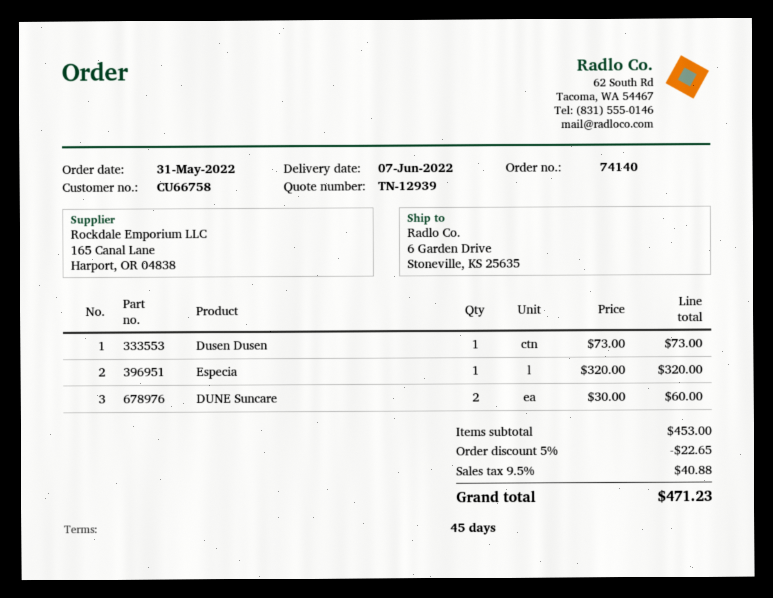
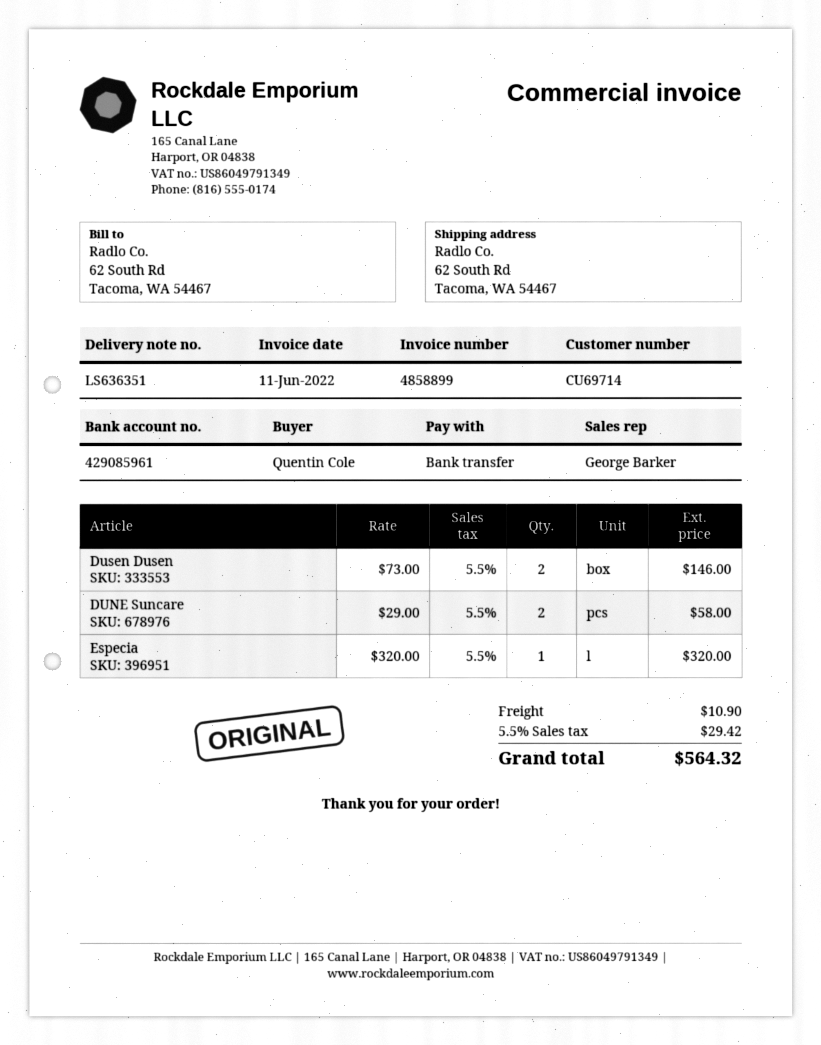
customer number: CU66758 -> CU69714
ship to: 6 Garden Drive, Stoneville, KS 25635 -> 62 South Rd, Tacoma, WA 54467
Dusen Dusen: 1 x 73.00 = 73.00 -> 2 x 73.00 = 146.00
DUNE Suncare: 2 x 30.00 = 60.00 -> 2 x 29.00 = 58.00
discount: 5% = 22.65 -> none
shipping: none -> 10.90
tax: 9.5% = 40.88 -> 5.5% = 29.42
total: 471.23 -> 564.32

